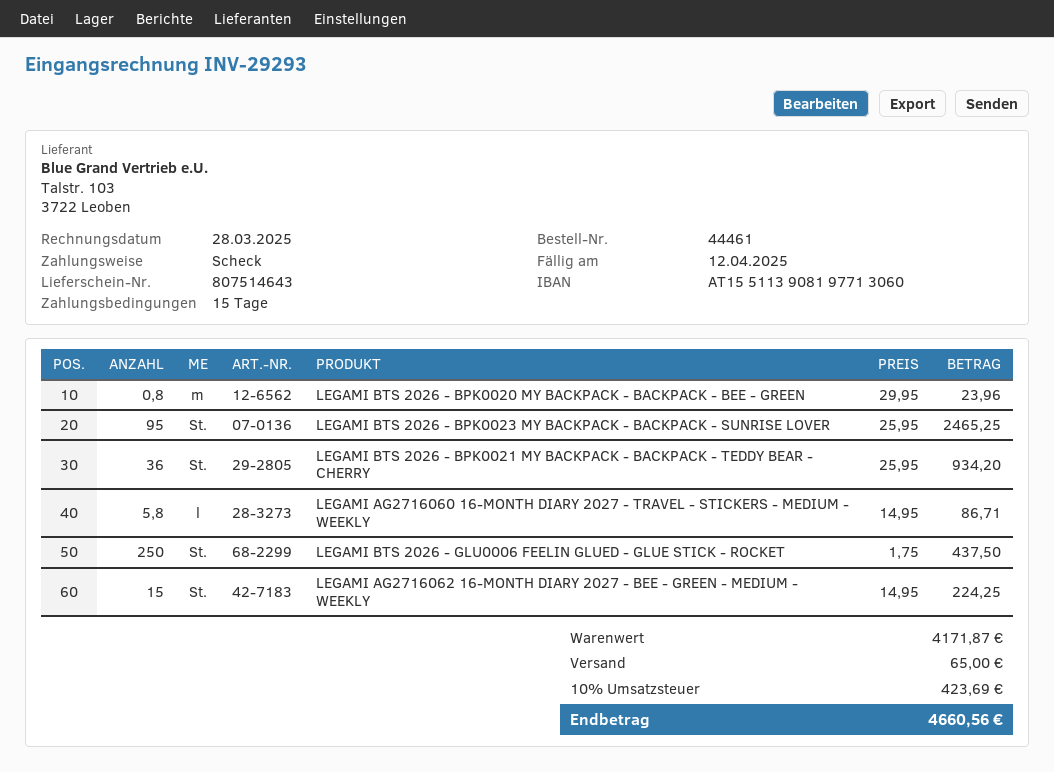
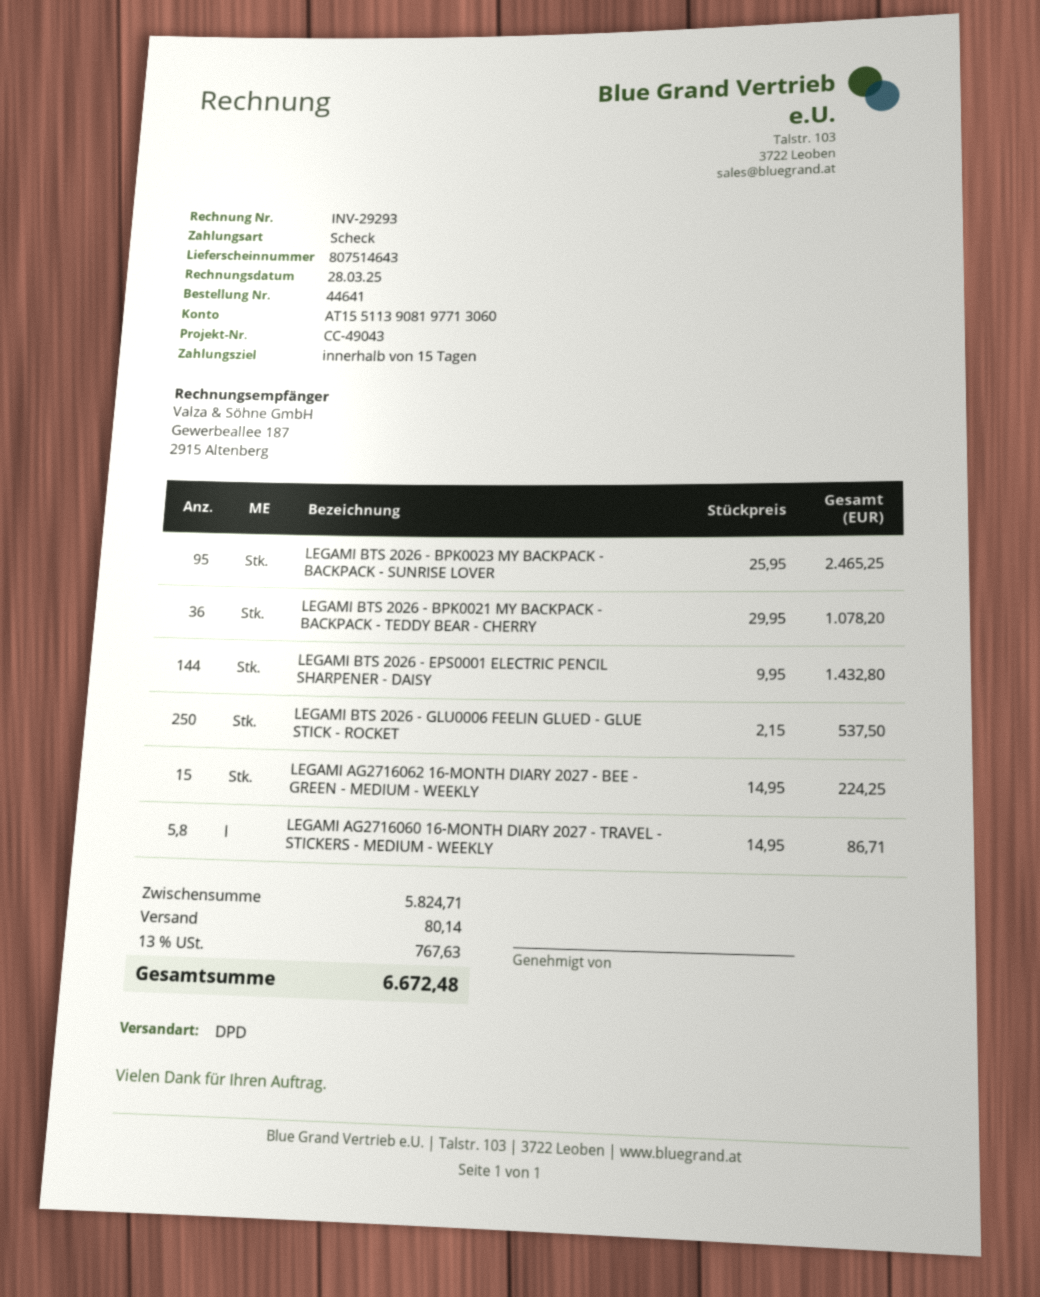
order number: 44461 -> 44641
LEGAMI BTS 2026 - BPK0020 MY BACKPACK - BACKPACK - BEE - GREEN: 0.8 x 29.95 = 23.96 -> none
LEGAMI BTS 2026 - BPK0021 MY BACKPACK - BACKPACK - TEDDY BEAR - CHERRY: 36 x 25.95 = 934.20 -> 36 x 29.95 = 1078.20
LEGAMI BTS 2026 - GLU0006 FEELIN GLUED - GLUE STICK - ROCKET: 250 x 1.75 = 437.50 -> 250 x 2.15 = 537.50
LEGAMI BTS 2026 - EPS0001 ELECTRIC PENCIL SHARPENER - DAISY: none -> 144 x 9.95 = 1432.80
subtotal: 4171.87 -> 5824.71
shipping: 65.00 -> 80.14
tax: 10% = 423.69 -> 13% = 767.63
total: 4660.56 -> 6672.48

